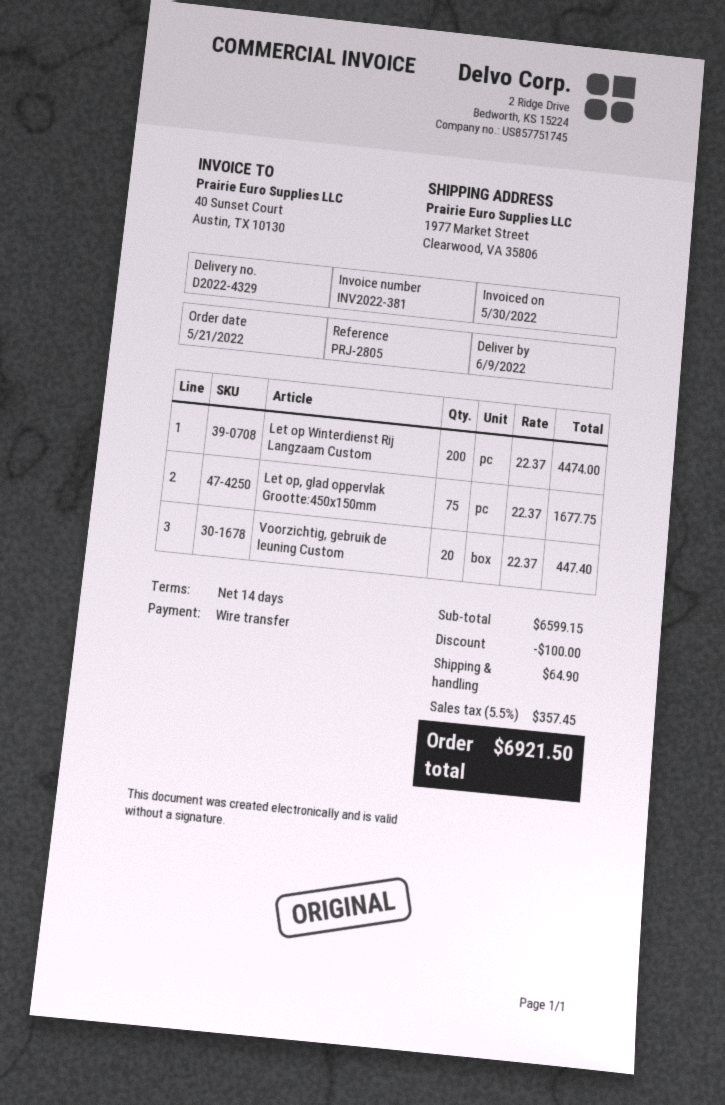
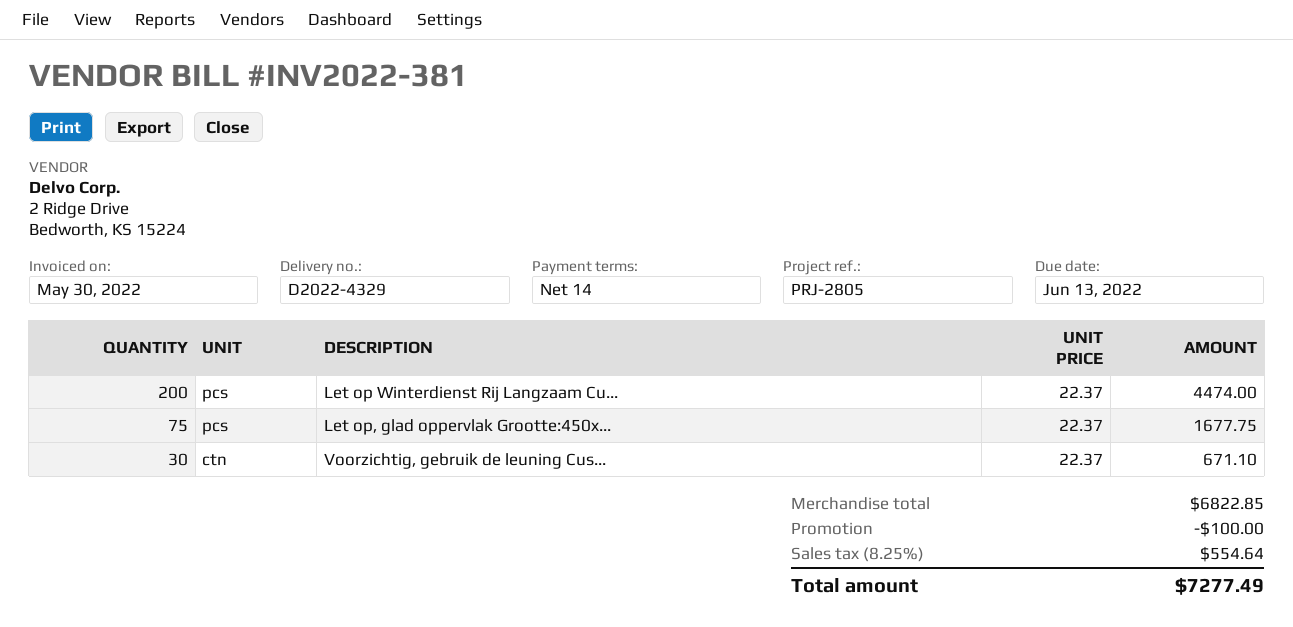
Voorzichtig, gebruik de leuning Custom: 20 x 22.37 = 447.40 -> 30 x 22.37 = 671.10
subtotal: 6599.15 -> 6822.85
shipping: 64.90 -> none
tax: 5.5% = 357.45 -> 8.25% = 554.64
total: 6921.50 -> 7277.49

